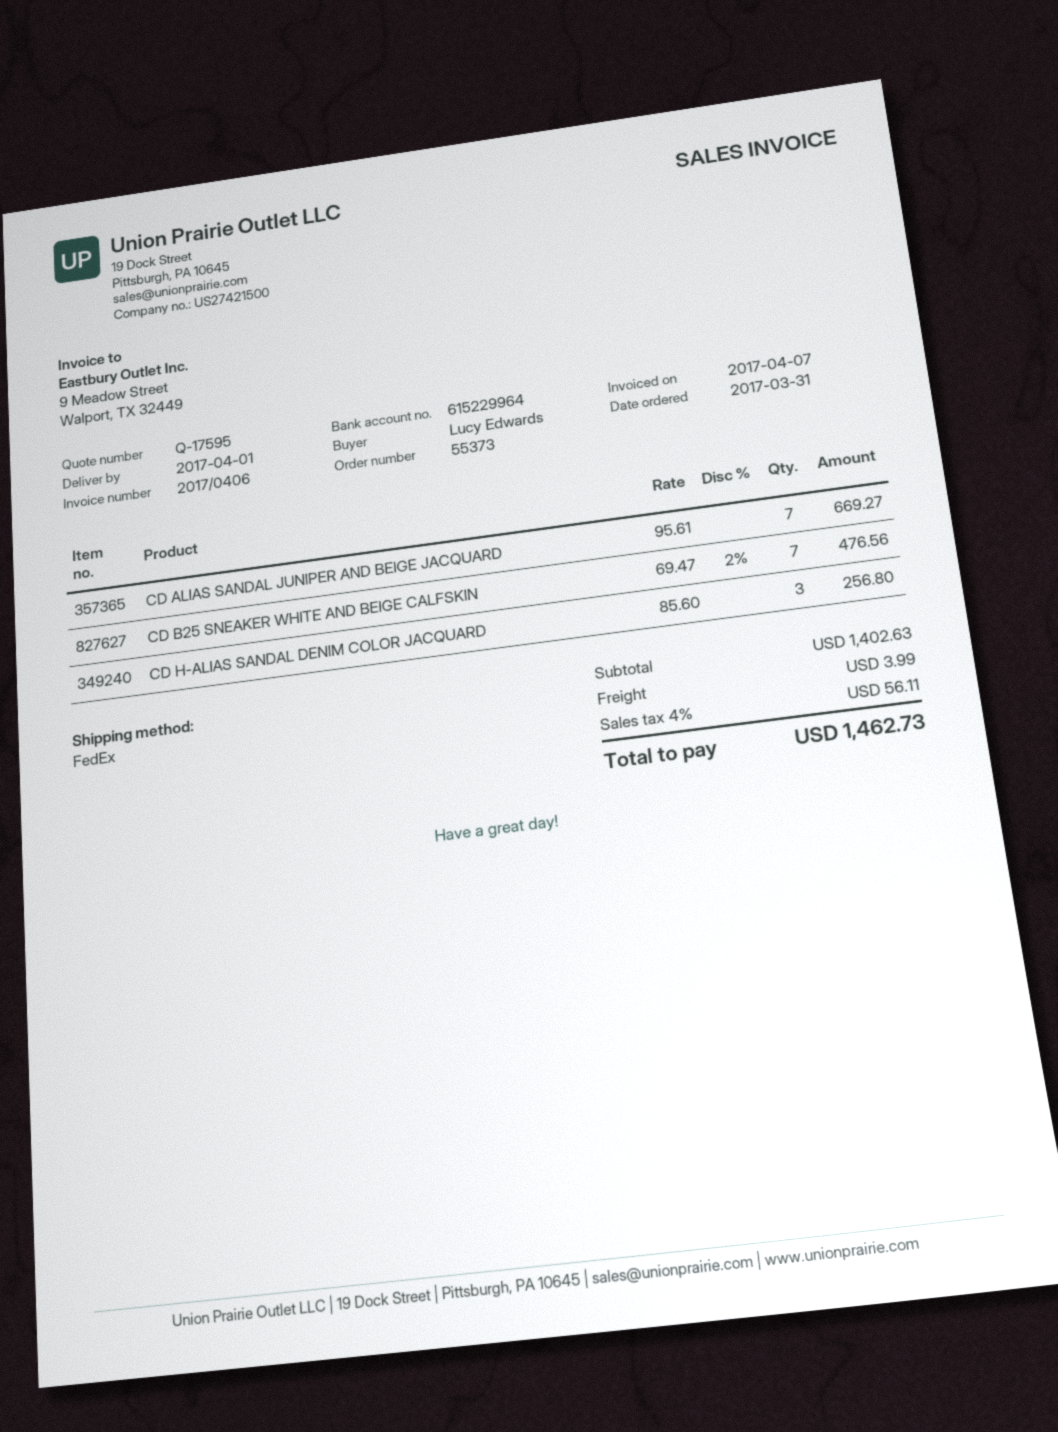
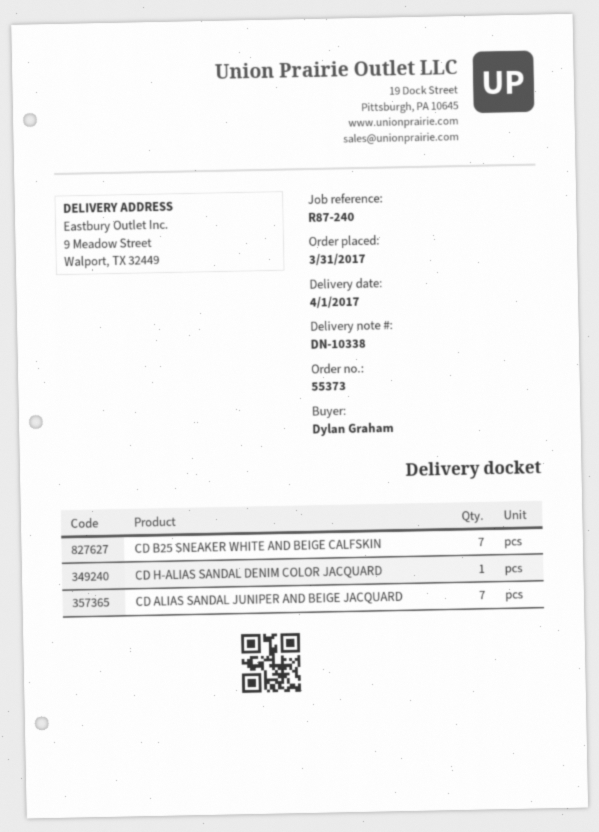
ordered by: Lucy Edwards -> Dylan Graham
CD H-ALIAS SANDAL DENIM COLOR JACQUARD: 3 -> 1

